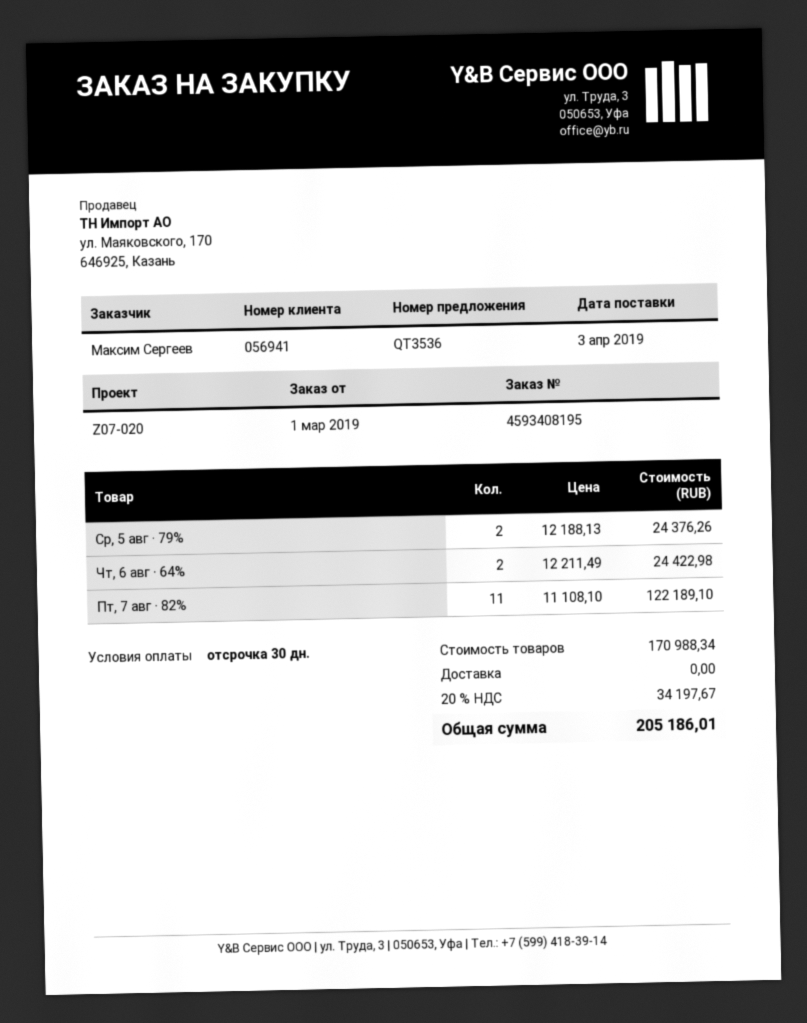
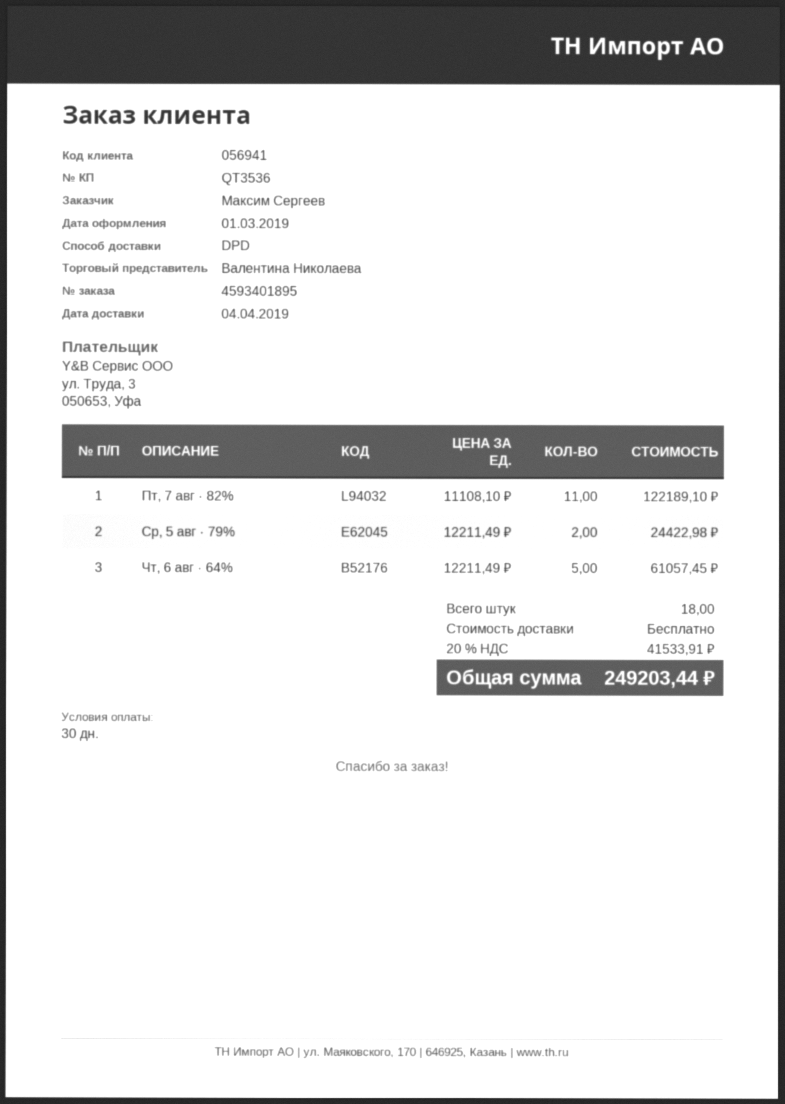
order number: 4593408195 -> 4593401895
delivery date: 2019-04-03 -> 2019-04-04
Ср, 5 авг · 79%: 2 x 12188.13 = 24376.26 -> 2 x 12211.49 = 24422.98
Чт, 6 авг · 64%: 2 x 12211.49 = 24422.98 -> 5 x 12211.49 = 61057.45
tax: 20% = 34197.67 -> 20% = 41533.91
total: 205186.01 -> 249203.44

